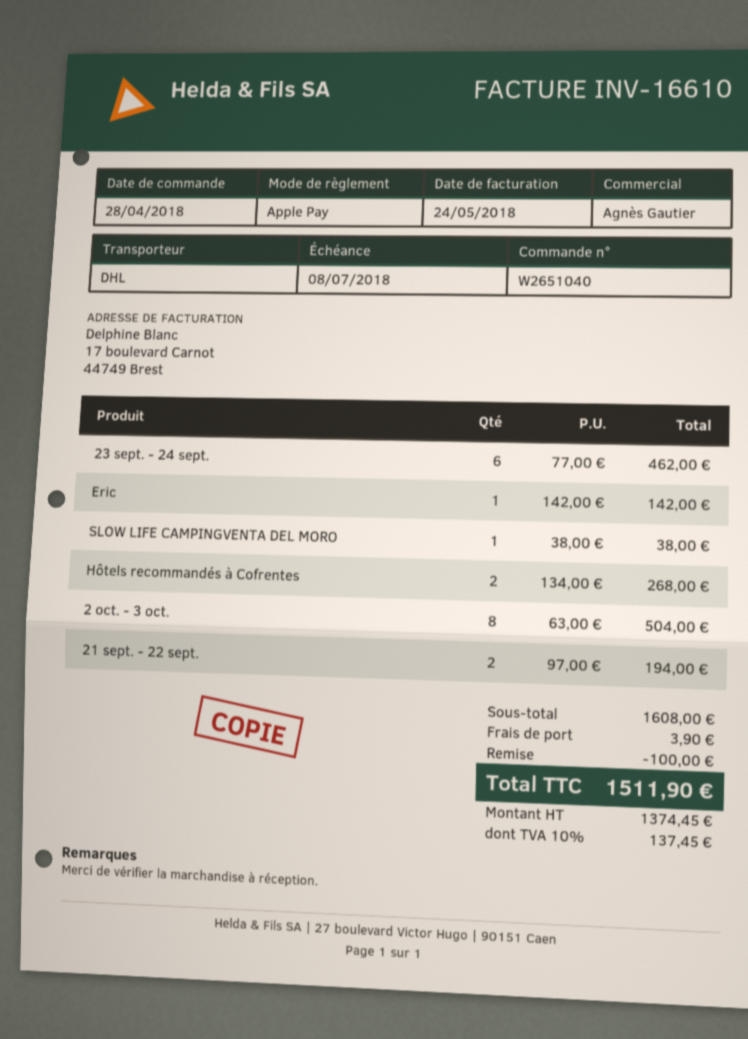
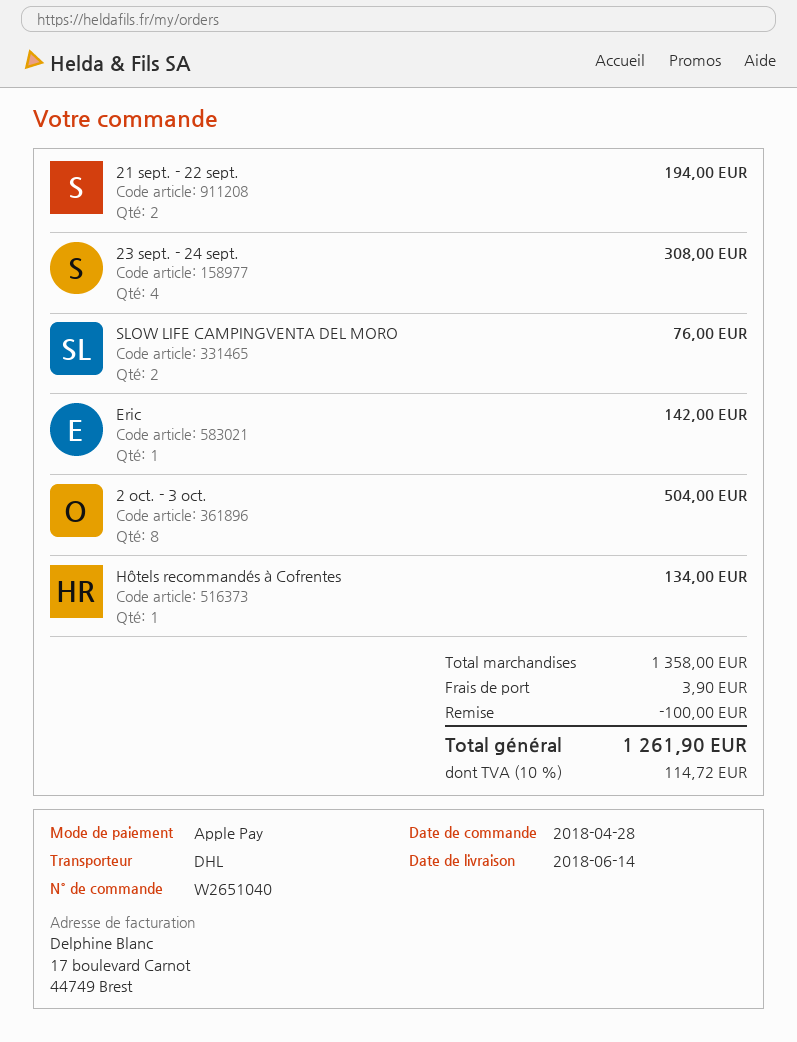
23 sept. - 24 sept.: 6 for 462.00 -> 4 for 308.00
SLOW LIFE CAMPINGVENTA DEL MORO: 1 for 38.00 -> 2 for 76.00
Hôtels recommandés à Cofrentes: 2 for 268.00 -> 1 for 134.00
subtotal: 1608.00 -> 1358.00
tax: 10% = 137.45 -> 10% = 114.72
total: 1511.90 -> 1261.90

